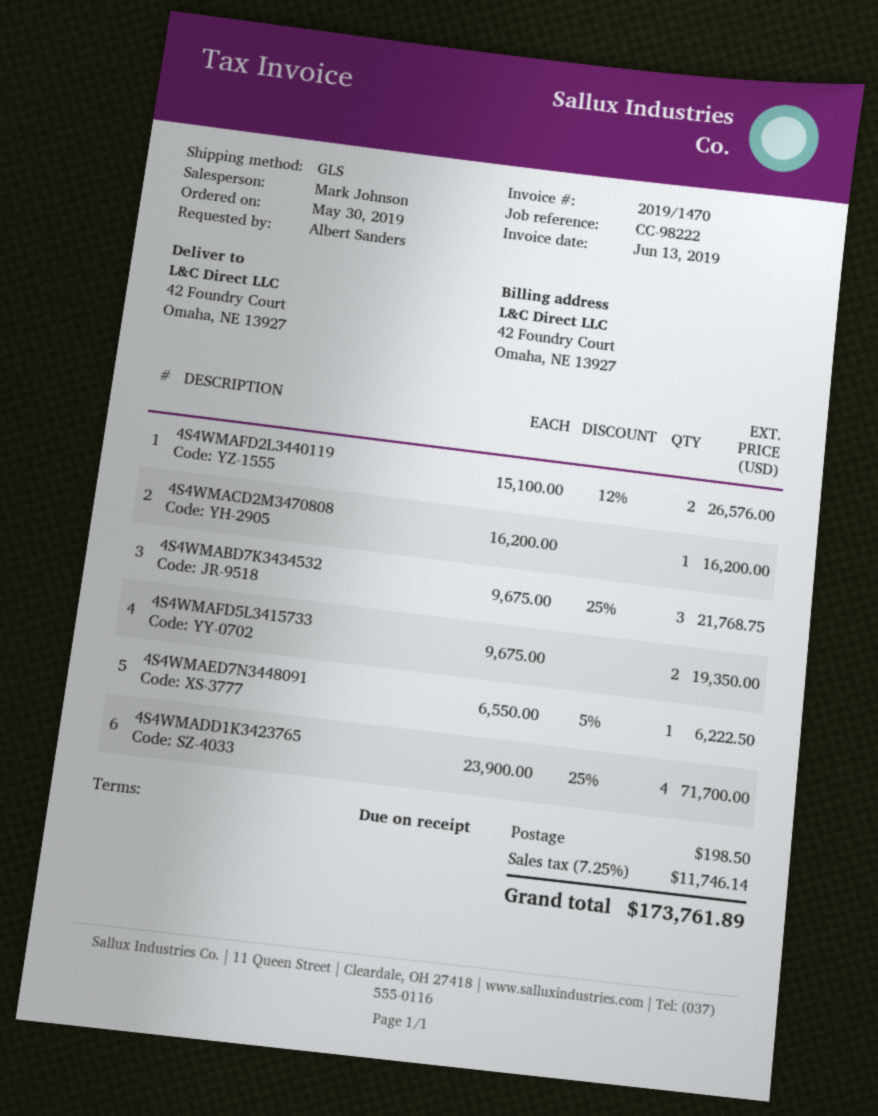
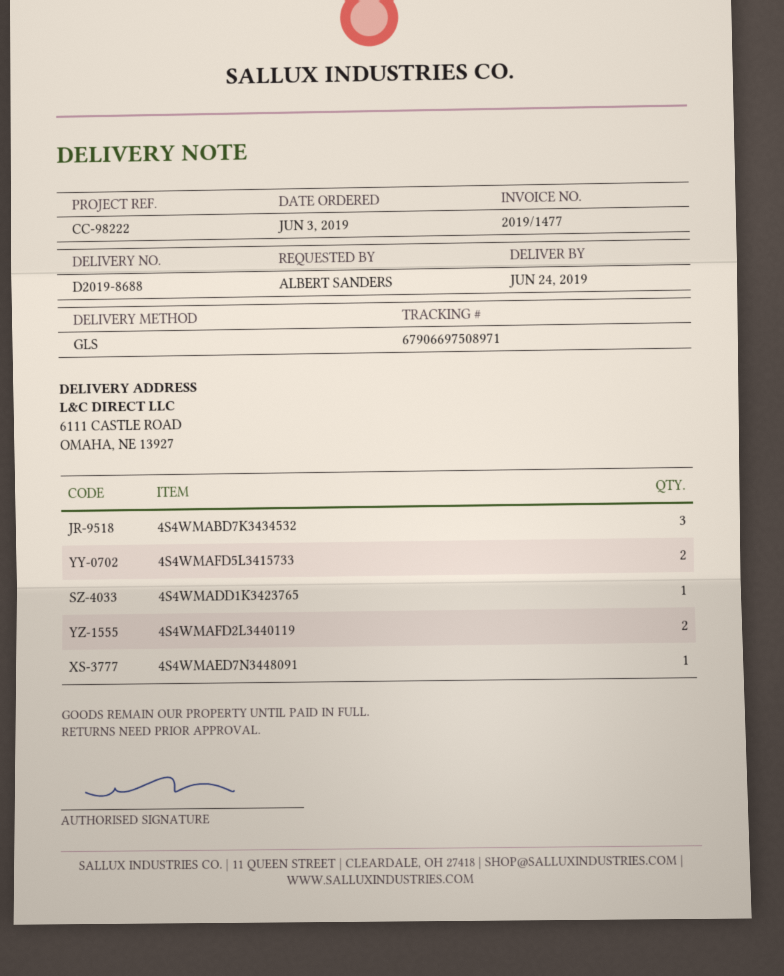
order date: 2019-05-30 -> 2019-06-03
invoice number: 2019/1470 -> 2019/1477
ship to: 42 Foundry Court, Omaha, NE 13927 -> 6111 CASTLE ROAD, OMAHA, NE 13927
4S4WMACD2M3470808: 1 -> none
4S4WMADD1K3423765: 4 -> 1

